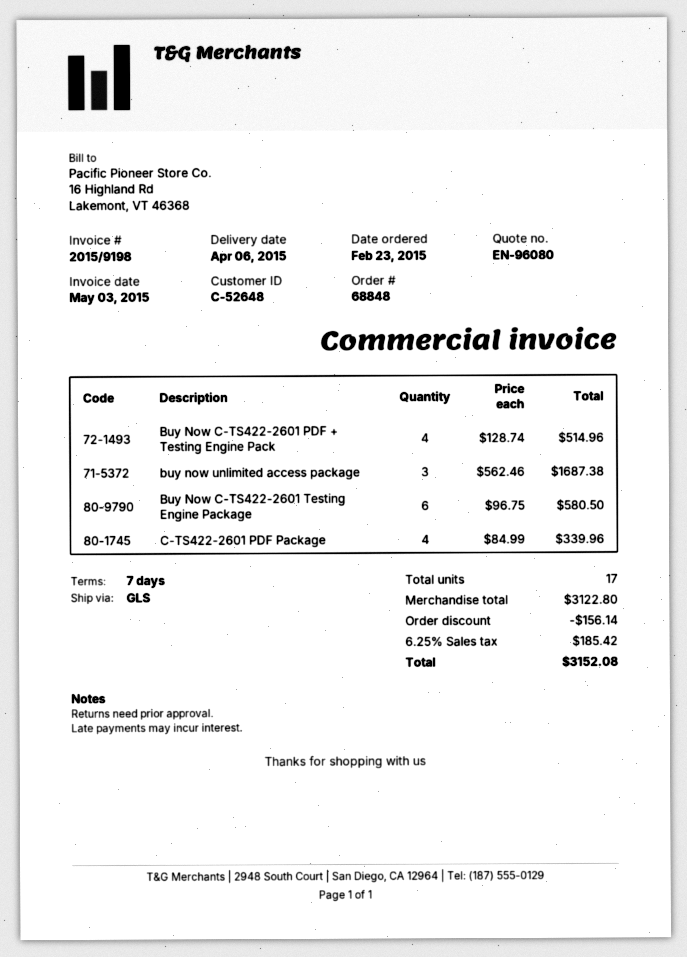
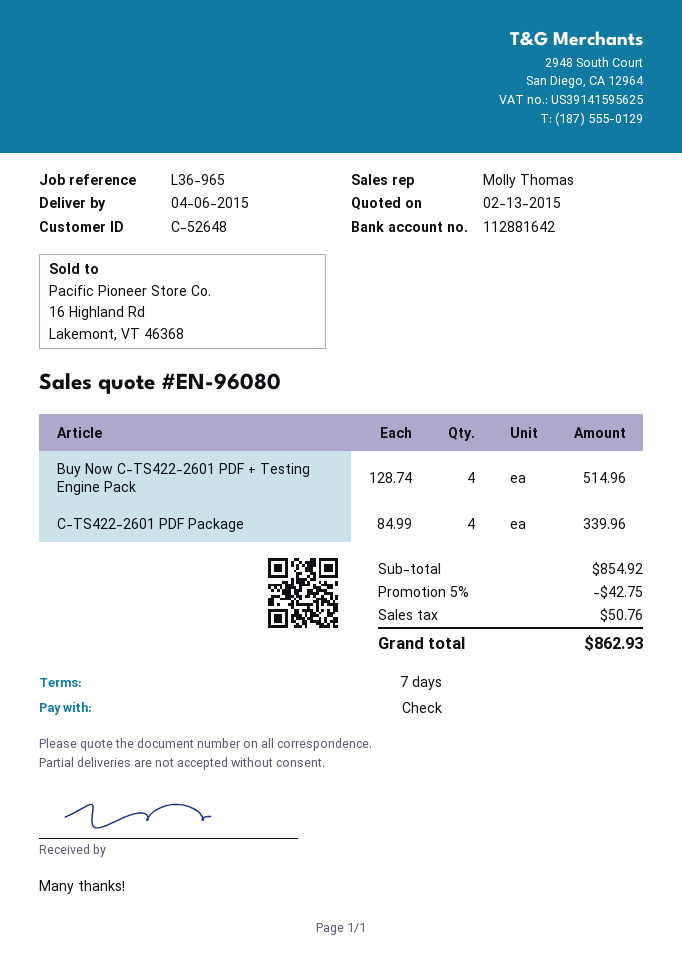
buy now unlimited access package: 3 x 562.46 = 1687.38 -> none
Buy Now C-TS422-2601 Testing Engine Package: 6 x 96.75 = 580.50 -> none
subtotal: 3122.80 -> 854.92
discount: 156.14 -> 42.75
tax: 185.42 -> 50.76
total: 3152.08 -> 862.93

